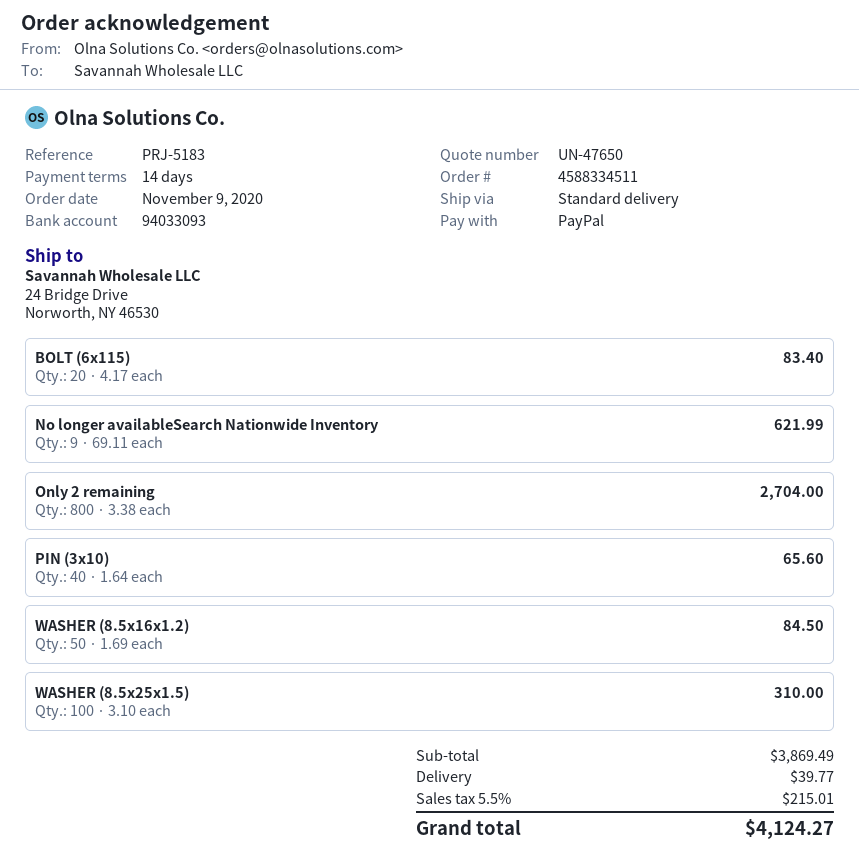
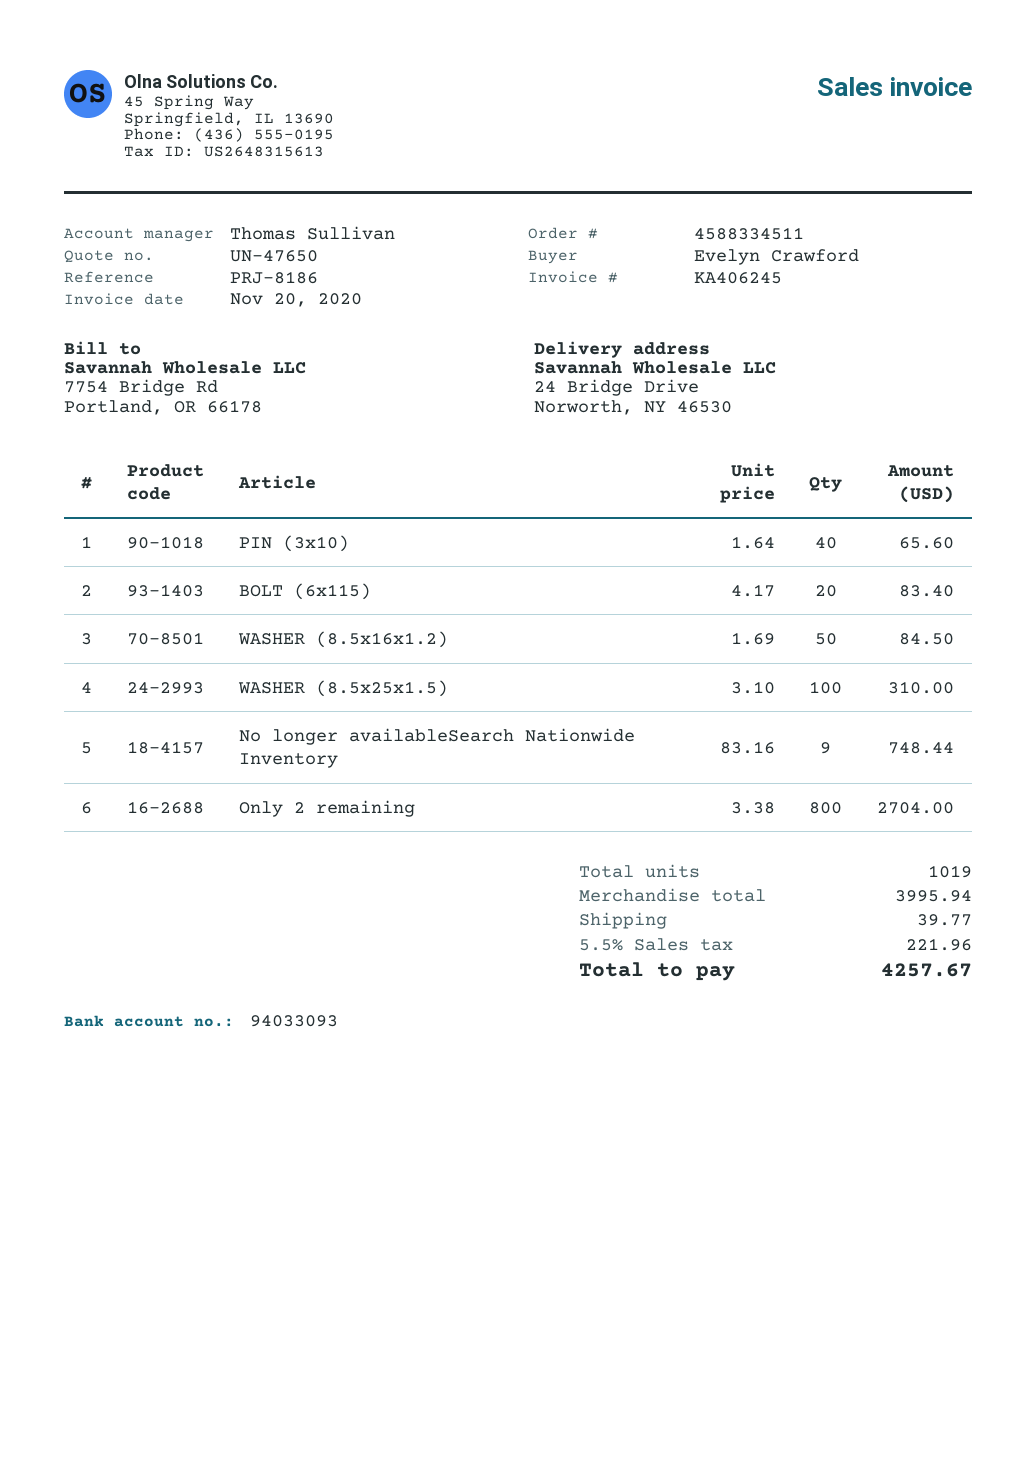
reference: PRJ-5183 -> PRJ-8186
No longer availableSearch Nationwide Inventory: 9 x 69.11 = 621.99 -> 9 x 83.16 = 748.44
subtotal: 3869.49 -> 3995.94
tax: 5.5% = 215.01 -> 5.5% = 221.96
total: 4124.27 -> 4257.67

